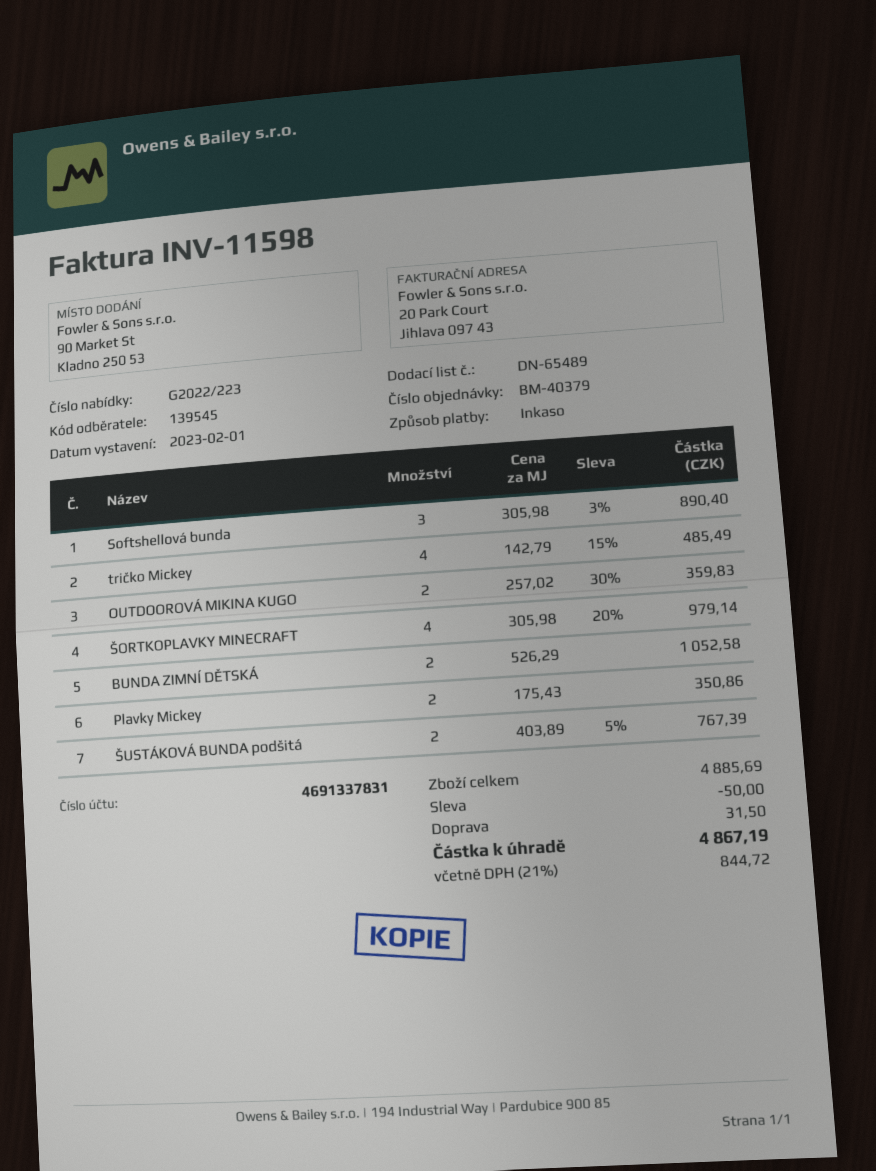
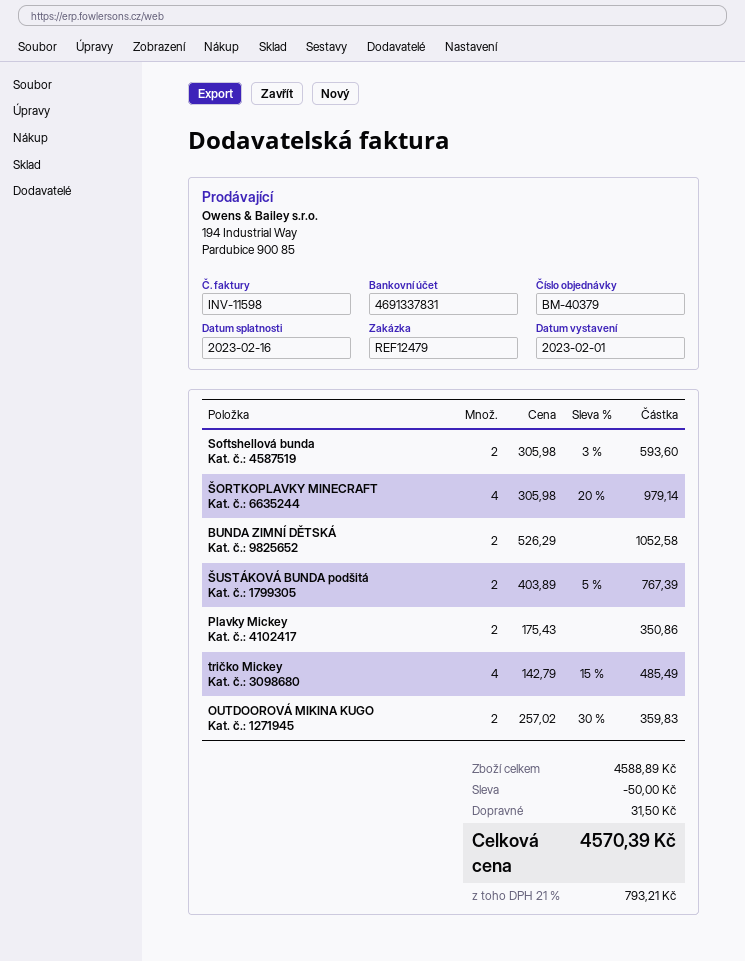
Softshellová bunda: 3 x 305.98 - 3% = 890.40 -> 2 x 305.98 - 3% = 593.60
subtotal: 4885.69 -> 4588.89
tax: 21% = 844.72 -> 21% = 793.21
total: 4867.19 -> 4570.39

